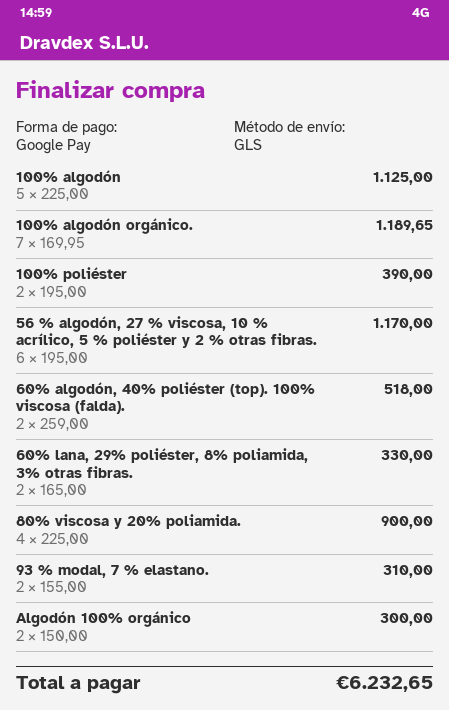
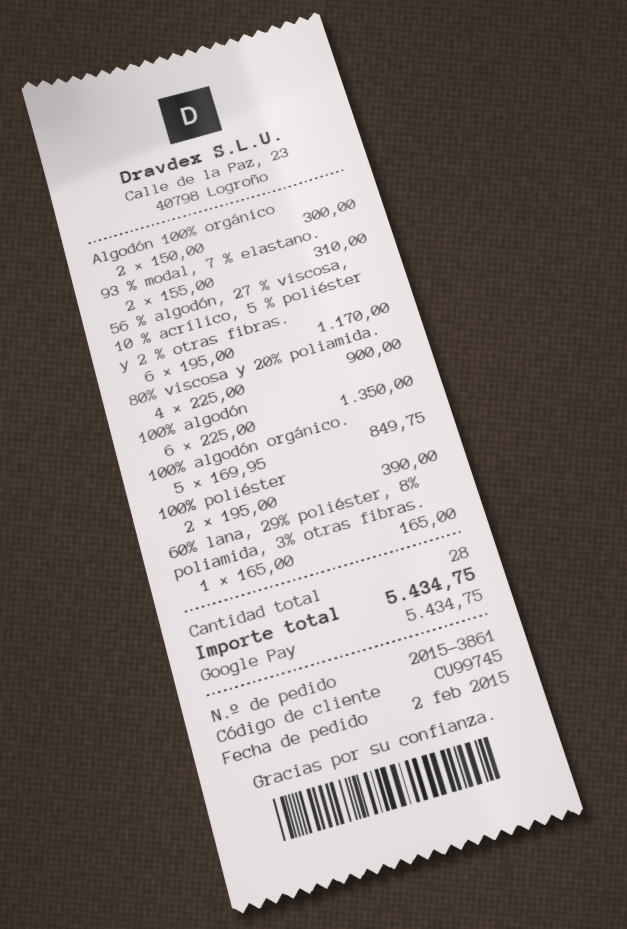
100% algodón: 5 x 225.00 = 1125.00 -> 6 x 225.00 = 1350.00
100% algodón orgánico.: 7 x 169.95 = 1189.65 -> 5 x 169.95 = 849.75
60% algodón, 40% poliéster (top). 100% viscosa (falda).: 2 x 259.00 = 518.00 -> none
60% lana, 29% poliéster, 8% poliamida, 3% otras fibras.: 2 x 165.00 = 330.00 -> 1 x 165.00 = 165.00
total: 6232.65 -> 5434.75

